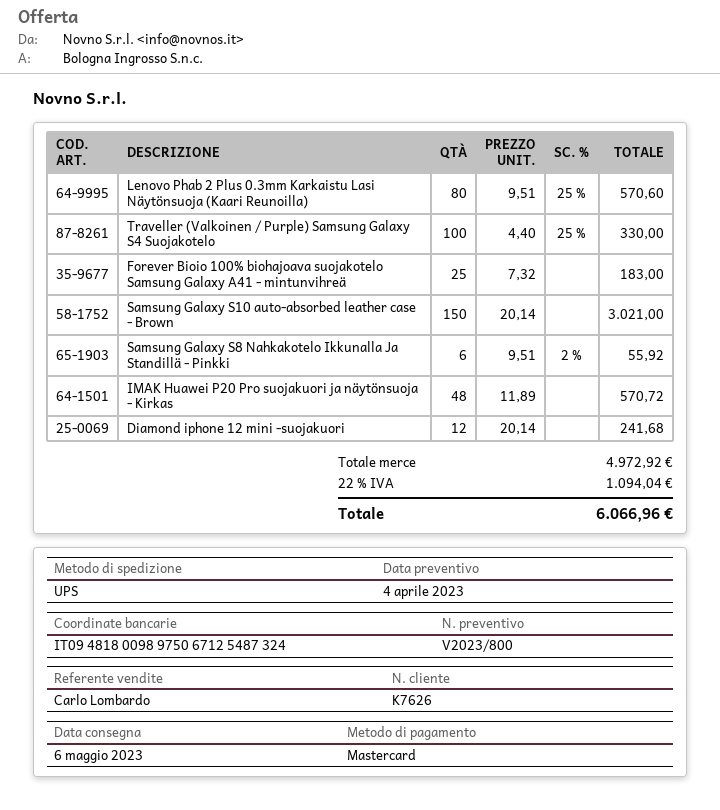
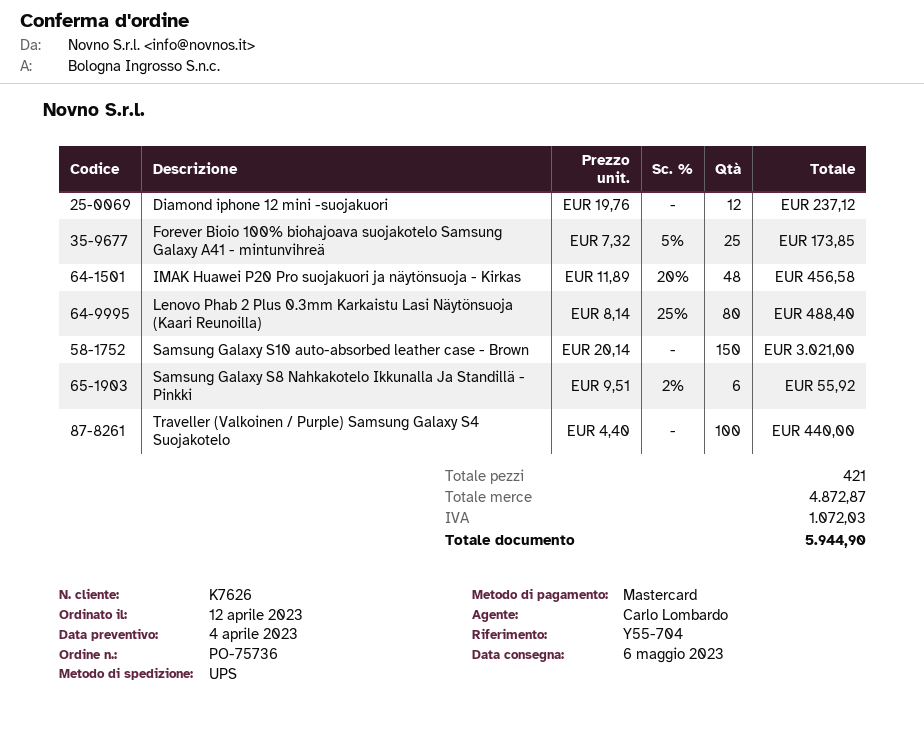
Lenovo Phab 2 Plus 0.3mm Karkaistu Lasi Näytönsuoja (Kaari Reunoilla): 80 x 9.51 - 25% = 570.60 -> 80 x 8.14 - 25% = 488.40
Traveller (Valkoinen / Purple) Samsung Galaxy S4 Suojakotelo: 100 x 4.40 - 25% = 330.00 -> 100 x 4.40 = 440.00
Forever Bioio 100% biohajoava suojakotelo Samsung Galaxy A41 - mintunvihreä: 25 x 7.32 = 183.00 -> 25 x 7.32 - 5% = 173.85
IMAK Huawei P20 Pro suojakuori ja näytönsuoja - Kirkas: 48 x 11.89 = 570.72 -> 48 x 11.89 - 20% = 456.58
Diamond iphone 12 mini -suojakuori: 12 x 20.14 = 241.68 -> 12 x 19.76 = 237.12
subtotal: 4972.92 -> 4872.87
tax: 1094.04 -> 1072.03
total: 6066.96 -> 5944.90

